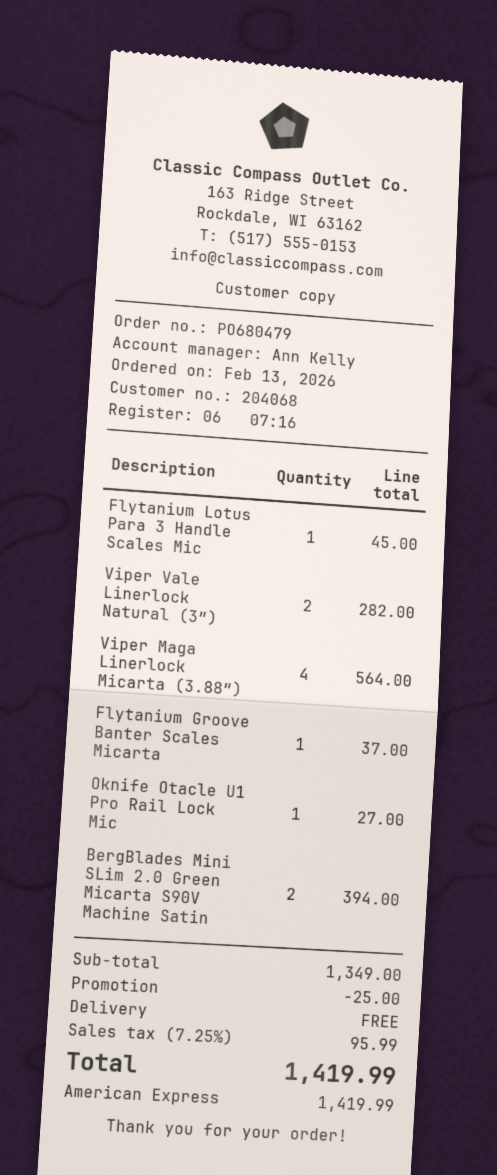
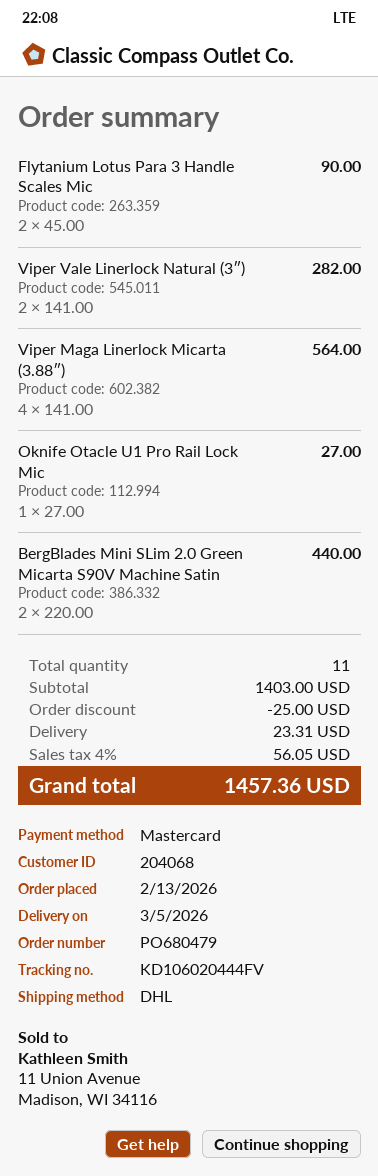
payment method: American Express -> Mastercard
Flytanium Lotus Para 3 Handle Scales Mic: 1 for 45.00 -> 2 for 90.00
Flytanium Groove Banter Scales Micarta: 1 for 37.00 -> none
BergBlades Mini SLim 2.0 Green Micarta S90V Machine Satin: 2 for 394.00 -> 2 for 440.00
subtotal: 1349.00 -> 1403.00
shipping: 0.00 -> 23.31
tax: 7.25% = 95.99 -> 4% = 56.05
total: 1419.99 -> 1457.36

